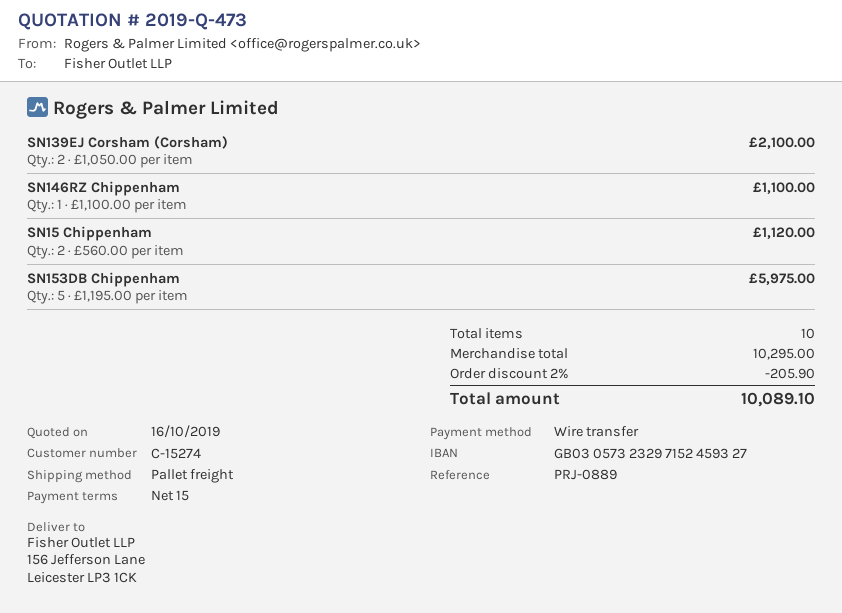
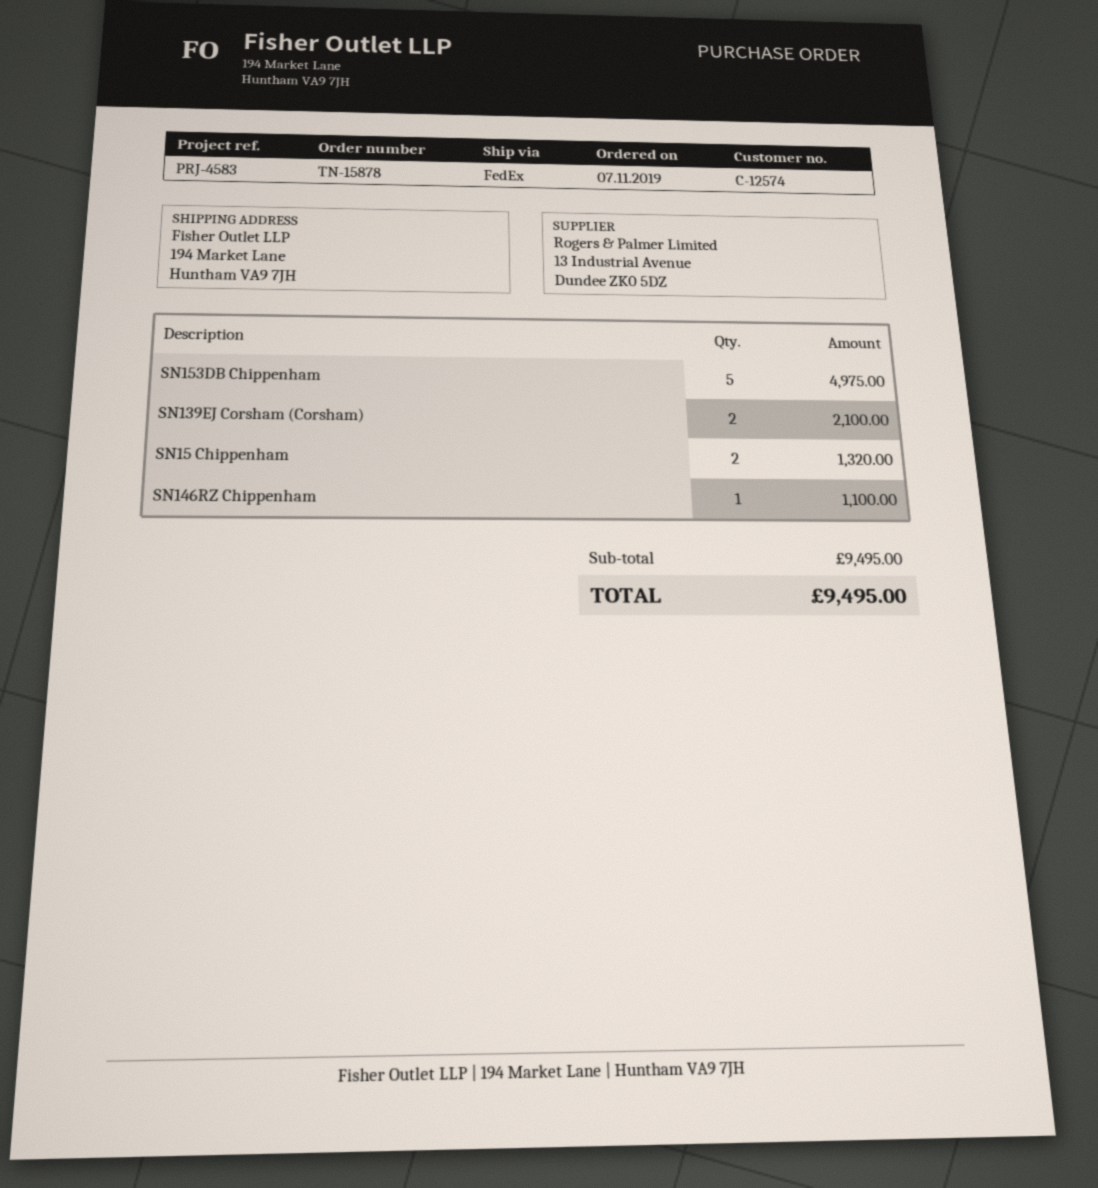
customer number: C-15274 -> C-12574
reference: PRJ-0889 -> PRJ-4583
shipping method: pallet freight -> FedEx
ship to: 156 Jefferson Lane, Leicester LP3 1CK -> 194 Market Lane, Huntham VA9 7JH
SN15 Chippenham: 2 for 1120.00 -> 2 for 1320.00
SN153DB Chippenham: 5 for 5975.00 -> 5 for 4975.00
subtotal: 10295.00 -> 9495.00
discount: 2% = 205.90 -> none
total: 10089.10 -> 9495.00

